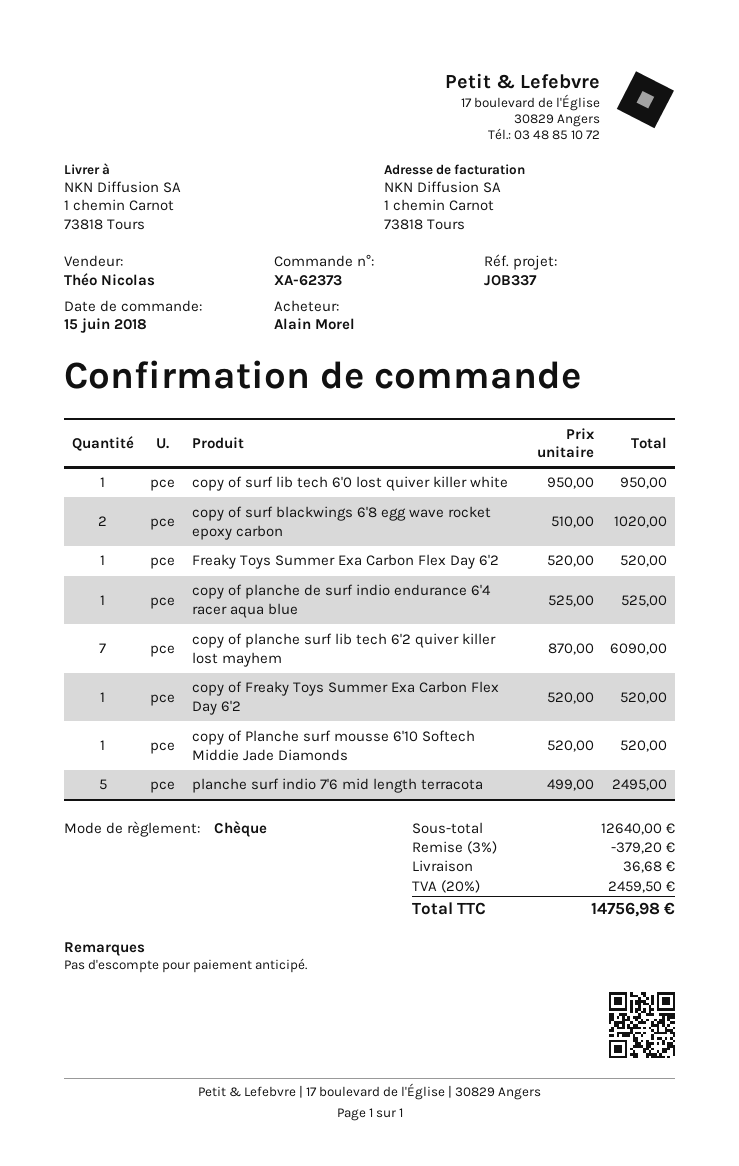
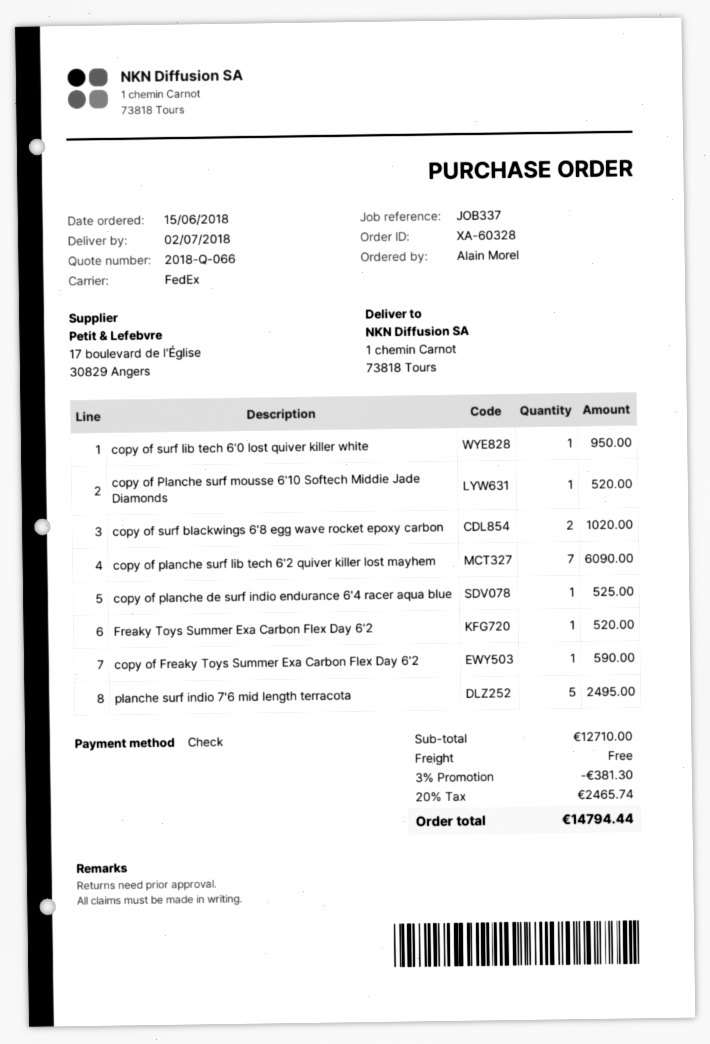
order number: XA-62373 -> XA-60328
copy of Freaky Toys Summer Exa Carbon Flex Day 6'2: 1 for 520.00 -> 1 for 590.00
subtotal: 12640.00 -> 12710.00
discount: 3% = 379.20 -> 3% = 381.30
shipping: 36.68 -> 0.00
tax: 20% = 2459.50 -> 20% = 2465.74
total: 14756.98 -> 14794.44

